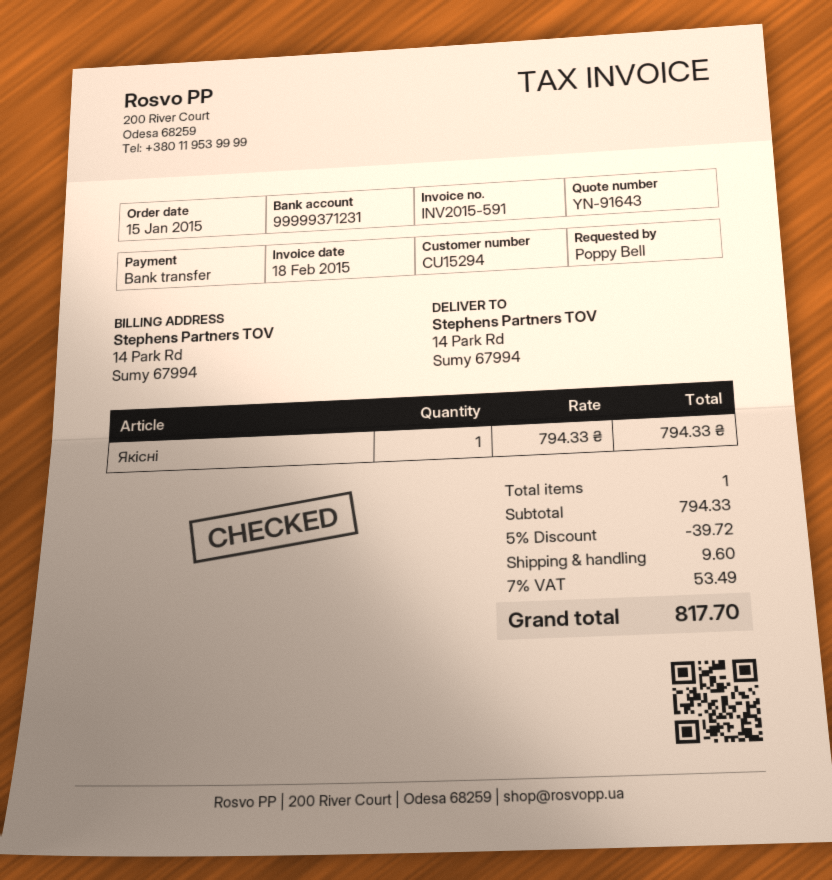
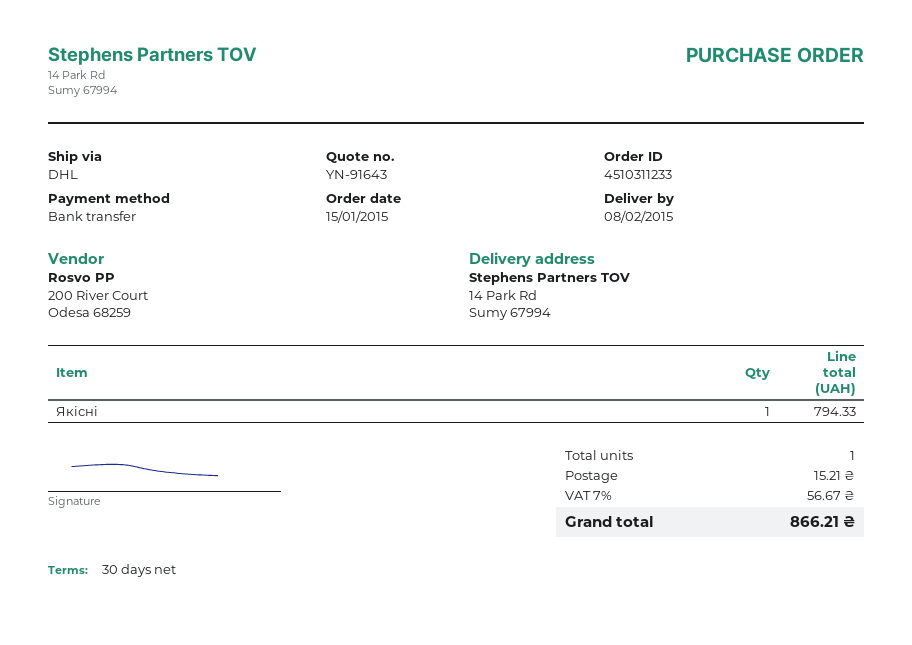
discount: 5% = 39.72 -> none
shipping: 9.60 -> 15.21
tax: 7% = 53.49 -> 7% = 56.67
total: 817.70 -> 866.21

